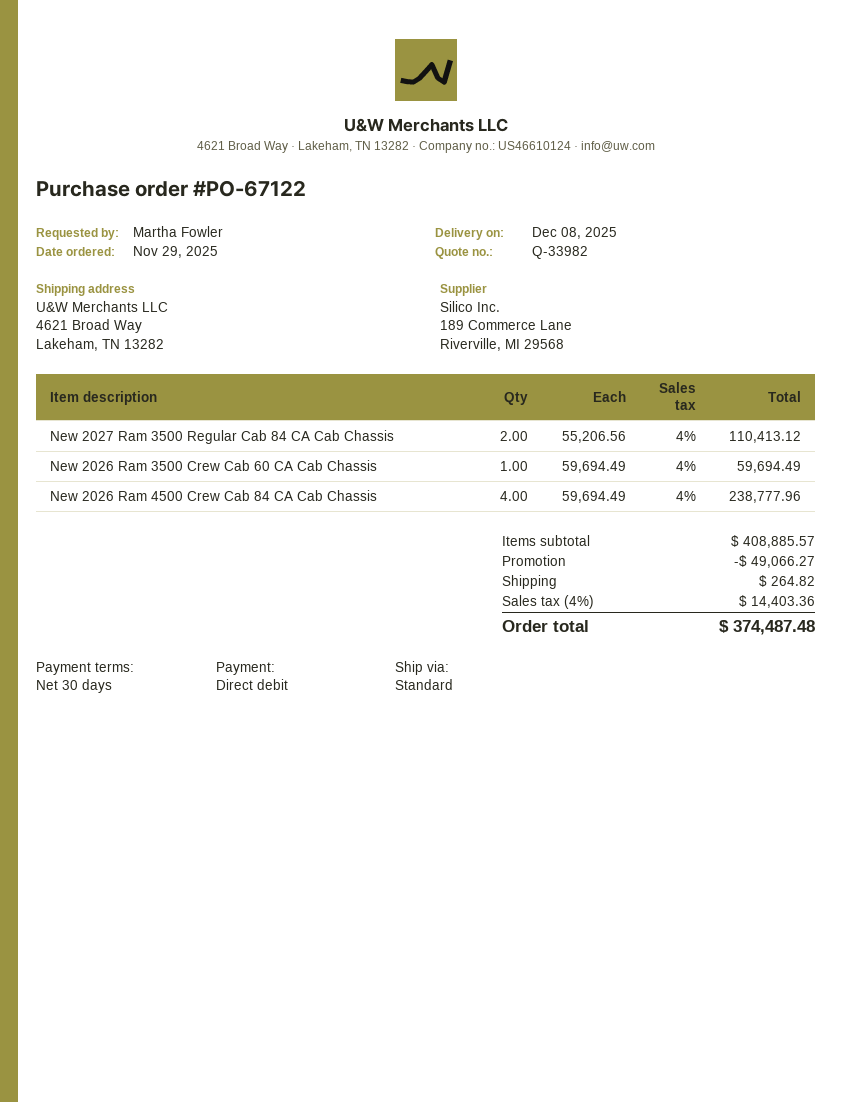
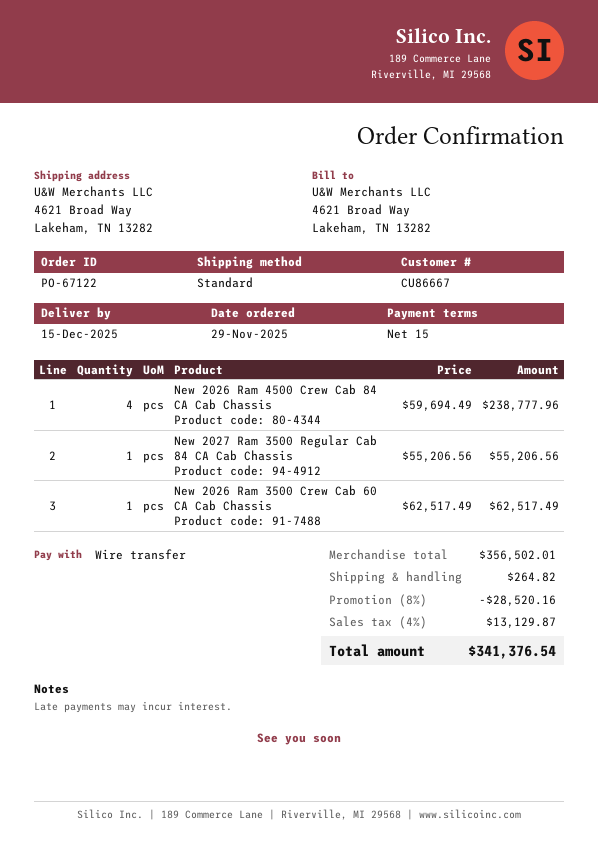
delivery date: 2025-12-08 -> 2025-12-15
payment terms: 30 days -> 15 days
payment method: direct debit -> bank transfer
New 2027 Ram 3500 Regular Cab 84 CA Cab Chassis: 2 x 55206.56 = 110413.12 -> 1 x 55206.56 = 55206.56
New 2026 Ram 3500 Crew Cab 60 CA Cab Chassis: 1 x 59694.49 = 59694.49 -> 1 x 62517.49 = 62517.49
subtotal: 408885.57 -> 356502.01
discount: 49066.27 -> 28520.16
tax: 4% = 14403.36 -> 4% = 13129.87
total: 374487.48 -> 341376.54

